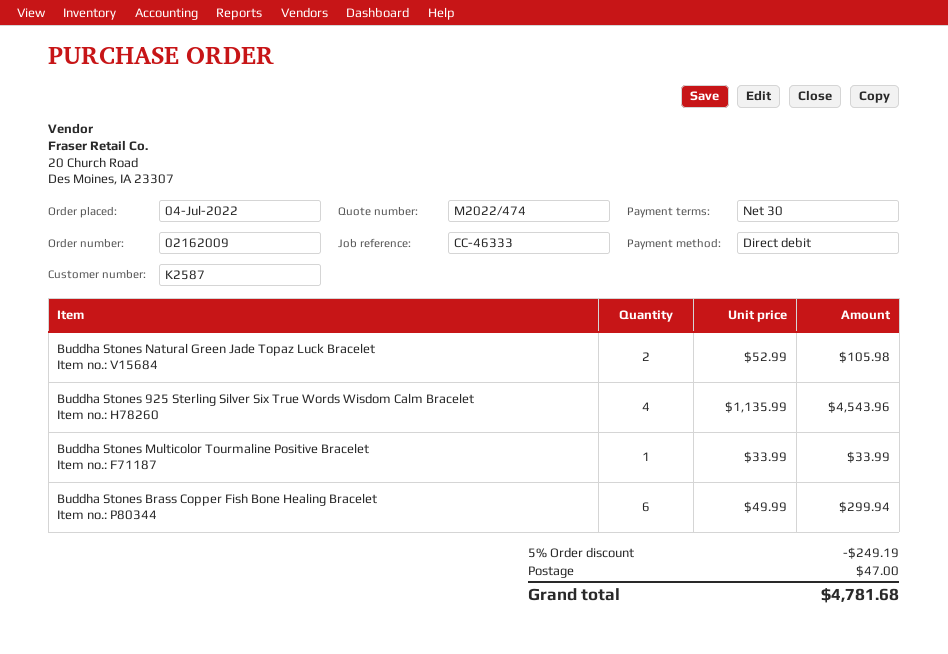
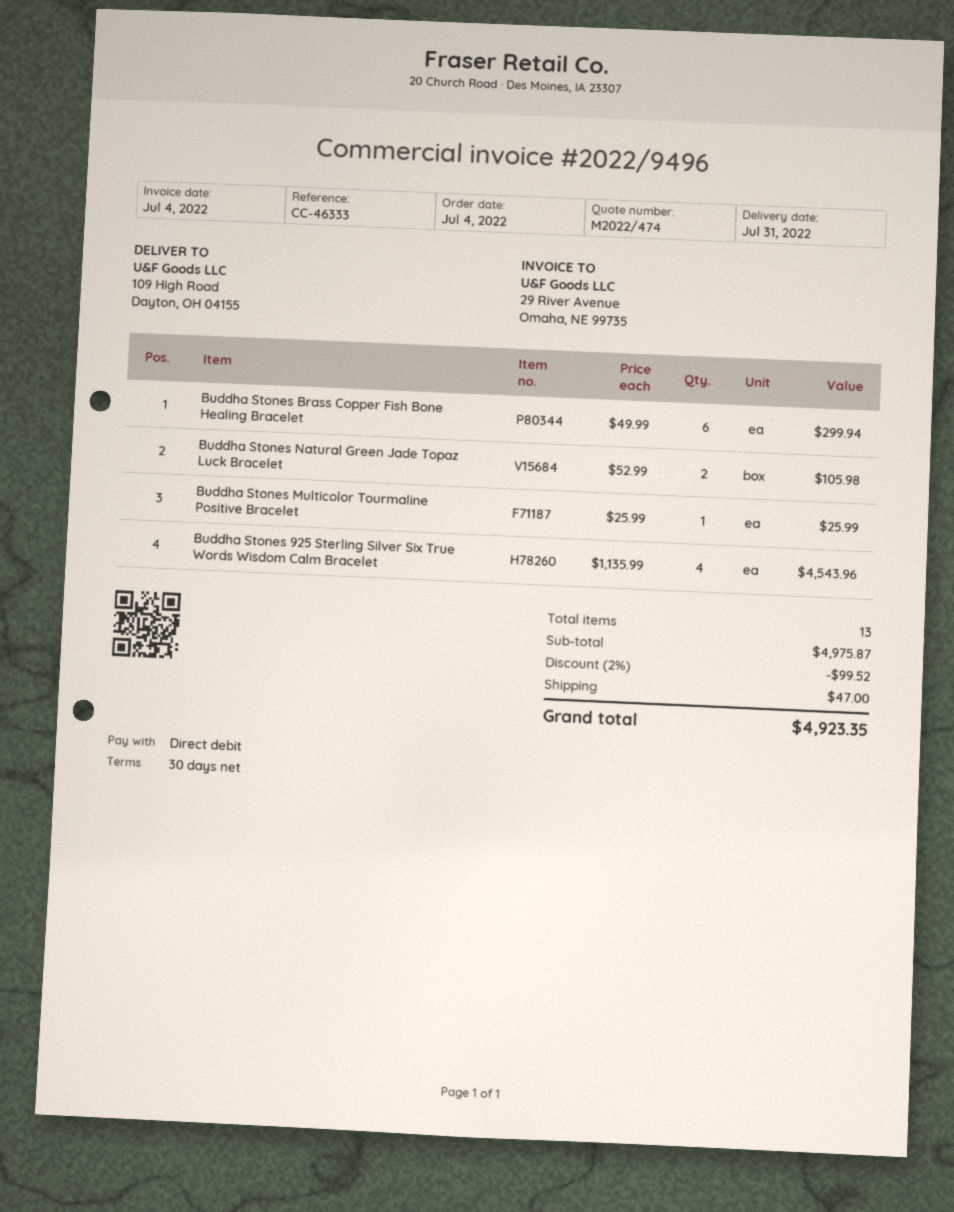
Buddha Stones Multicolor Tourmaline Positive Bracelet: 1 x 33.99 = 33.99 -> 1 x 25.99 = 25.99
discount: 5% = 249.19 -> 2% = 99.52
total: 4781.68 -> 4923.35

